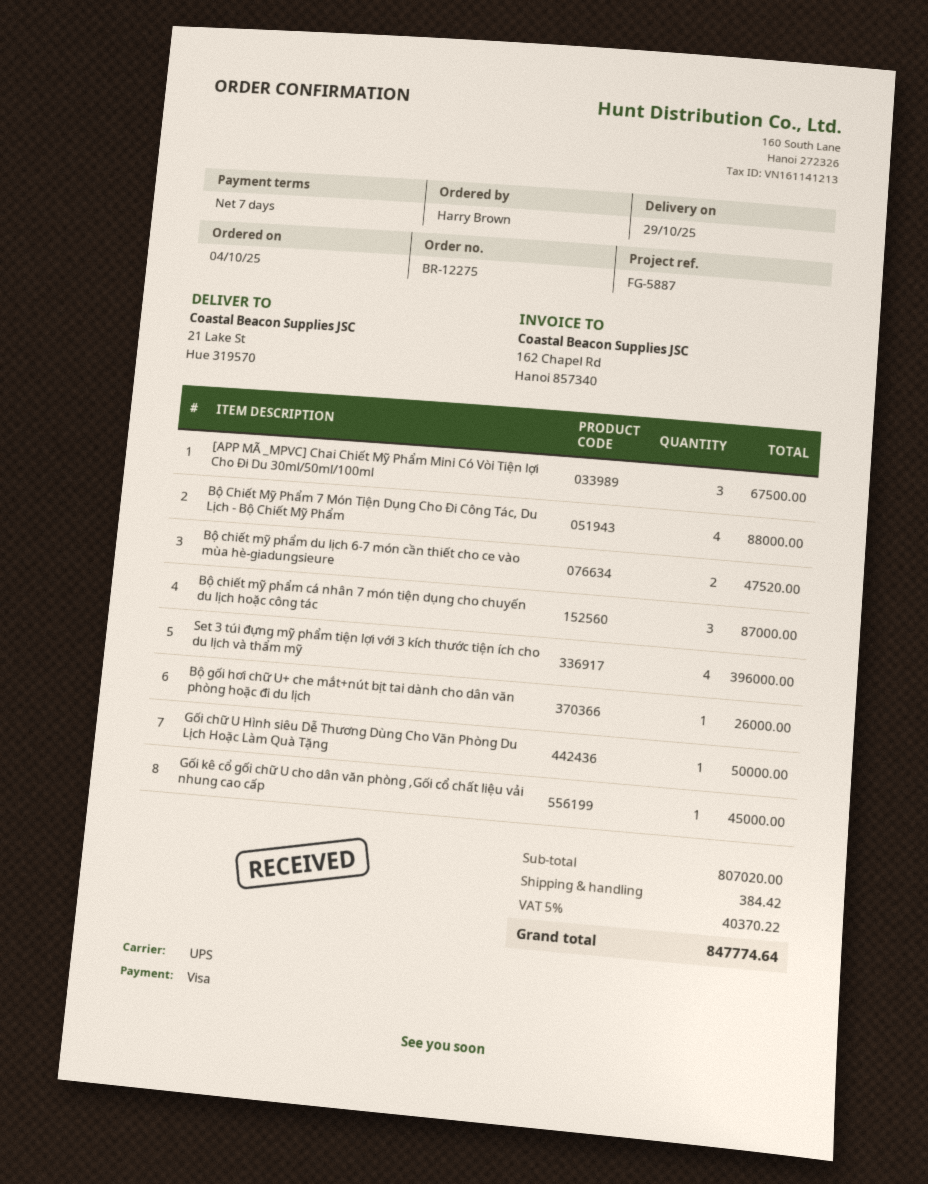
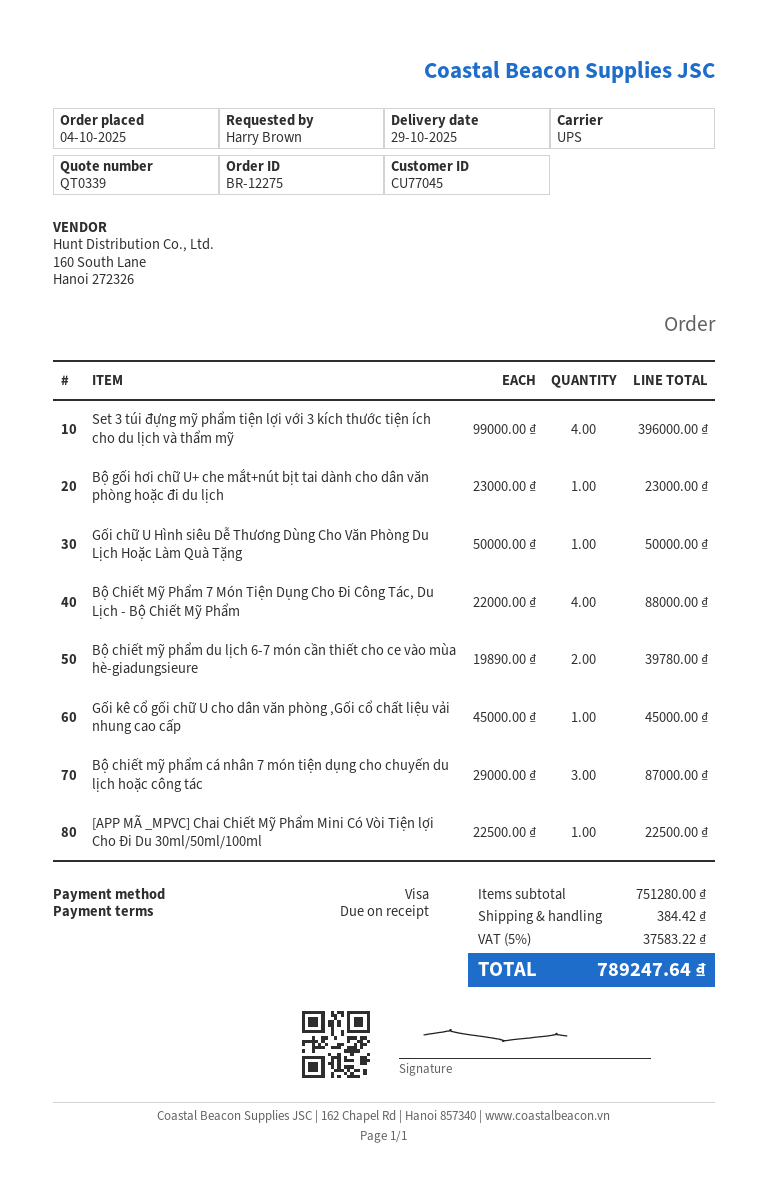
payment terms: 7 days -> on receipt
[APP MÃ _MPVC] Chai Chiết Mỹ Phẩm Mini Có Vòi Tiện lợi Cho Đi Du 30ml/50ml/100ml: 3 for 67500.00 -> 1 for 22500.00
Bộ chiết mỹ phẩm du lịch 6-7 món cần thiết cho ce vào mùa hè-giadungsieure: 2 for 47520.00 -> 2 for 39780.00
Bộ gối hơi chữ U+ che mắt+nút bịt tai dành cho dân văn phòng hoặc đi du lịch: 1 for 26000.00 -> 1 for 23000.00
subtotal: 807020.00 -> 751280.00
tax: 5% = 40370.22 -> 5% = 37583.22
total: 847774.64 -> 789247.64

